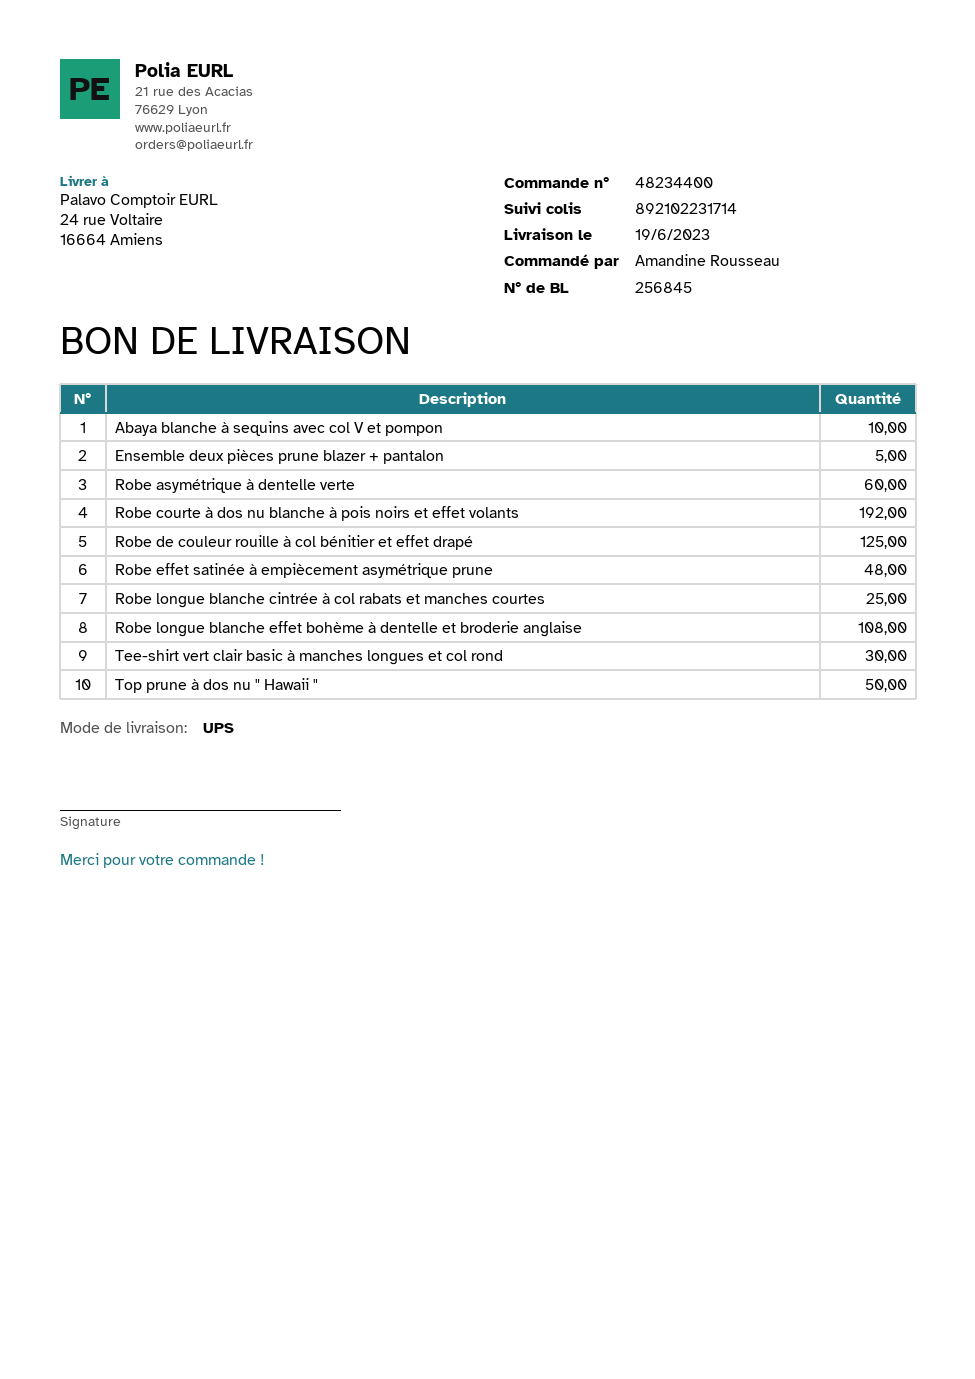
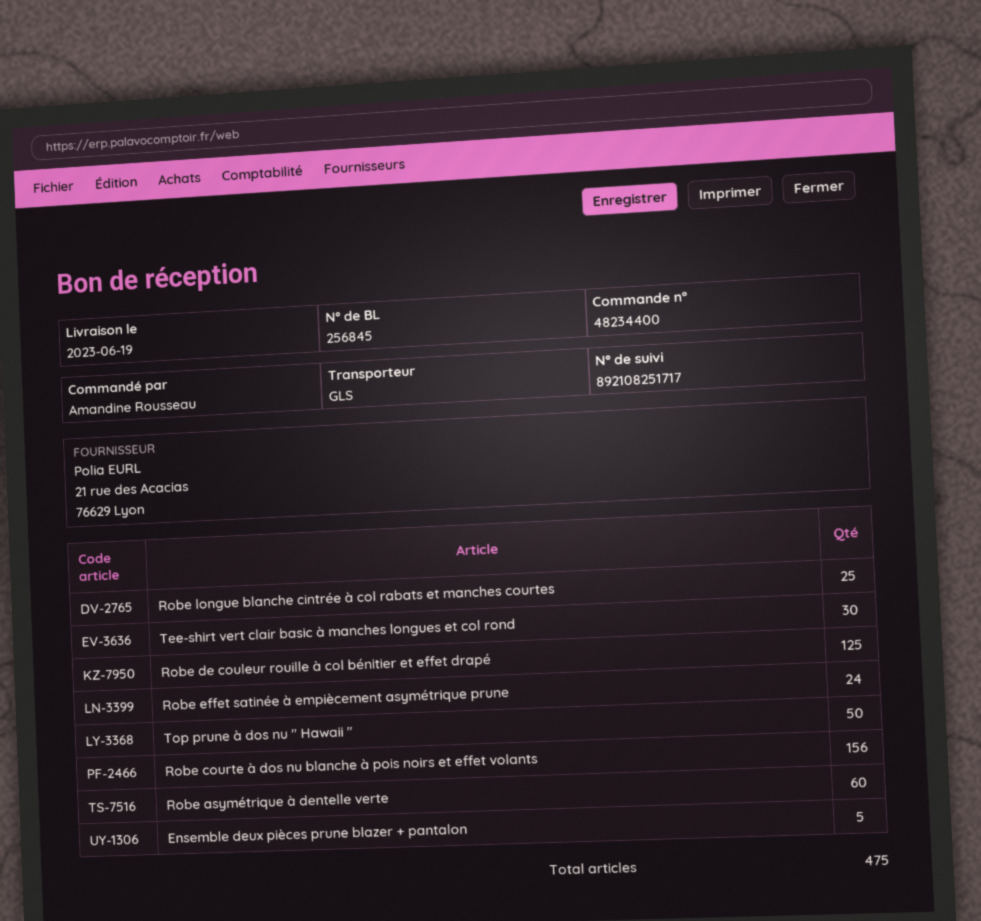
shipping method: UPS -> GLS
tracking number: 892102231714 -> 892108251717
Abaya blanche à sequins avec col V et pompon: 10 -> none
Robe courte à dos nu blanche à pois noirs et effet volants: 192 -> 156
Robe effet satinée à empiècement asymétrique prune: 48 -> 24
Robe longue blanche effet bohème à dentelle et broderie anglaise: 108 -> none

